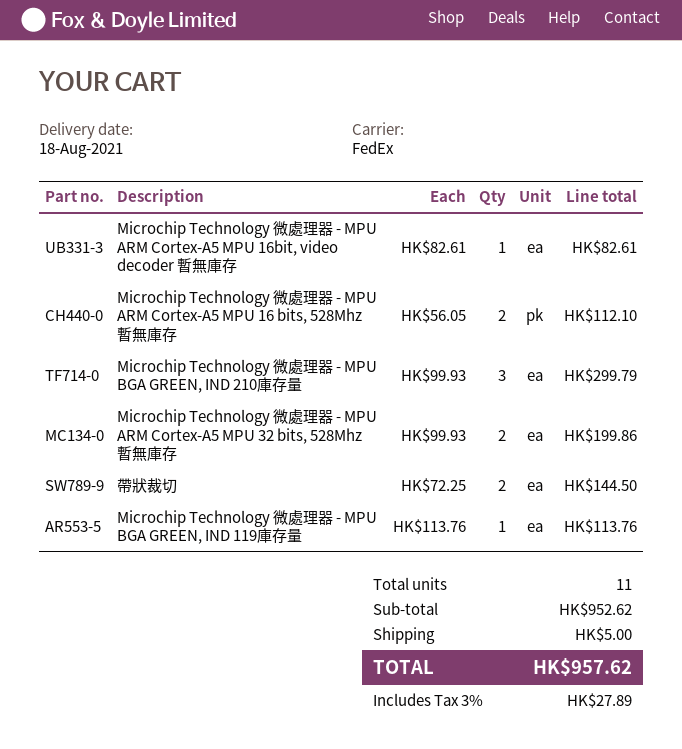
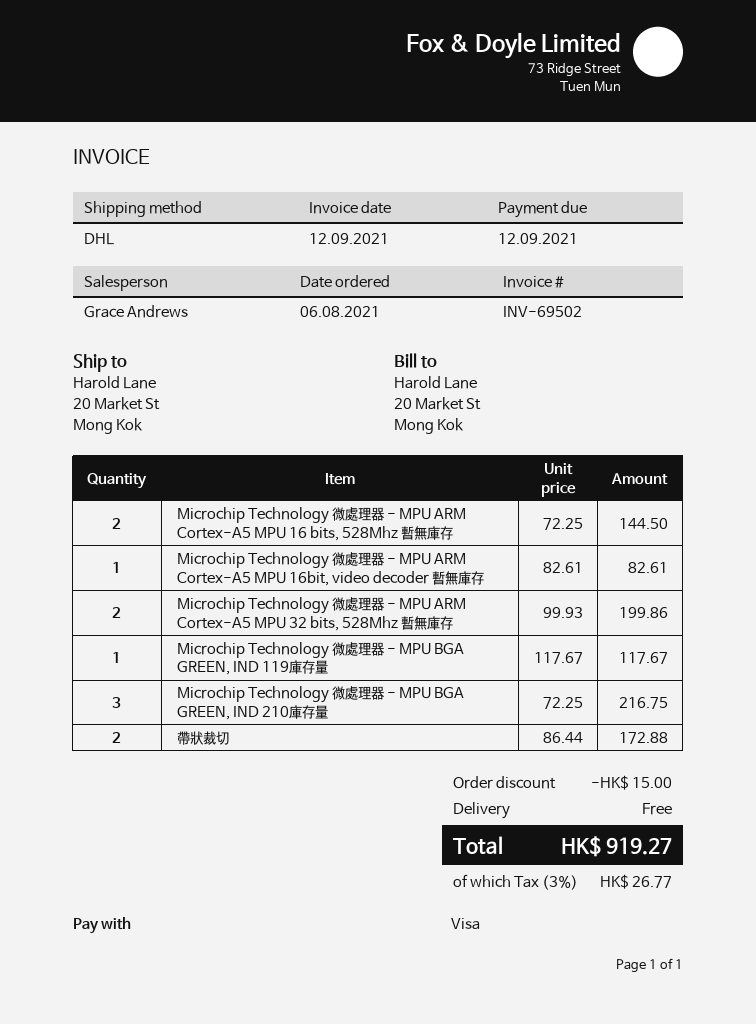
shipping method: FedEx -> DHL
Microchip Technology 微處理器 - MPU ARM Cortex-A5 MPU 16 bits, 528Mhz 暫無庫存: 2 x 56.05 = 112.10 -> 2 x 72.25 = 144.50
Microchip Technology 微處理器 - MPU BGA GREEN, IND 210庫存量: 3 x 99.93 = 299.79 -> 3 x 72.25 = 216.75
帶狀裁切: 2 x 72.25 = 144.50 -> 2 x 86.44 = 172.88
Microchip Technology 微處理器 - MPU BGA GREEN, IND 119庫存量: 1 x 113.76 = 113.76 -> 1 x 117.67 = 117.67
discount: none -> 15.00
shipping: 5.00 -> 0.00
tax: 3% = 27.89 -> 3% = 26.77
total: 957.62 -> 919.27

